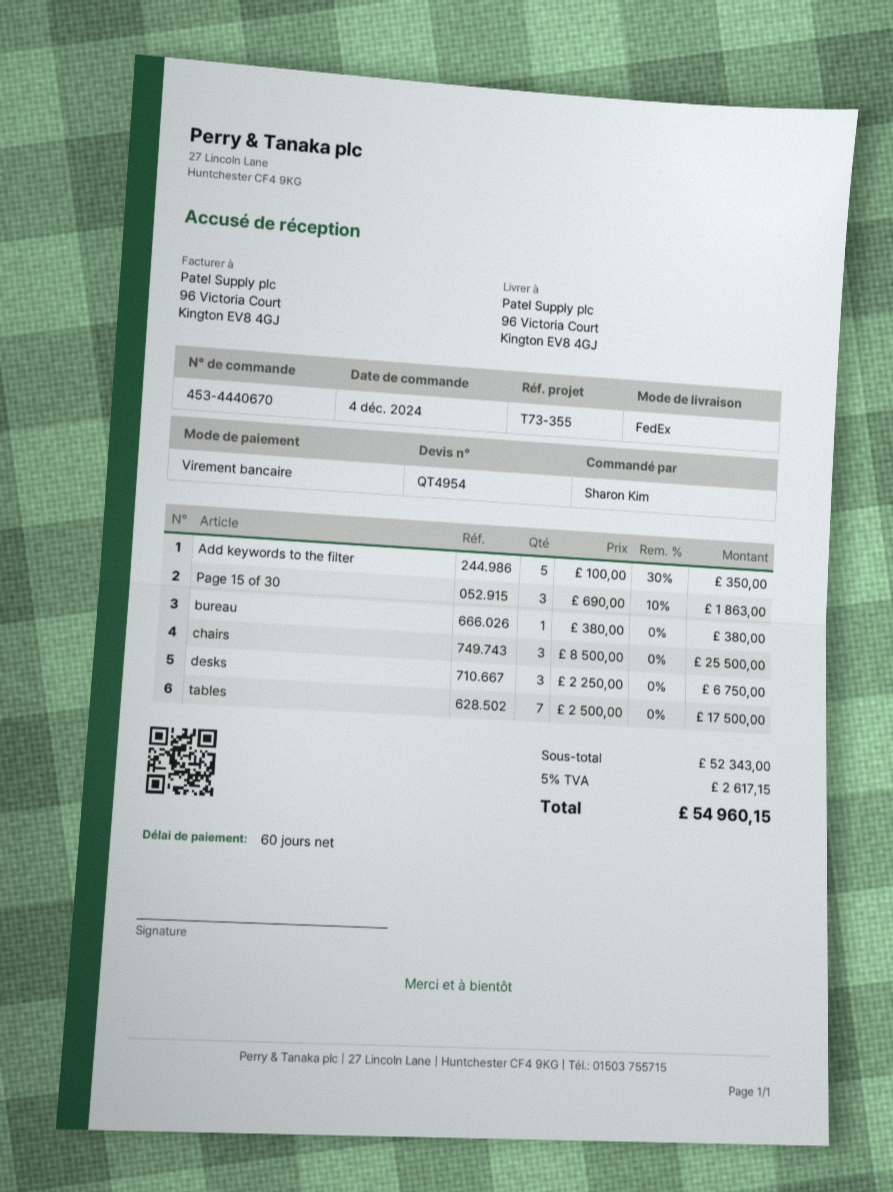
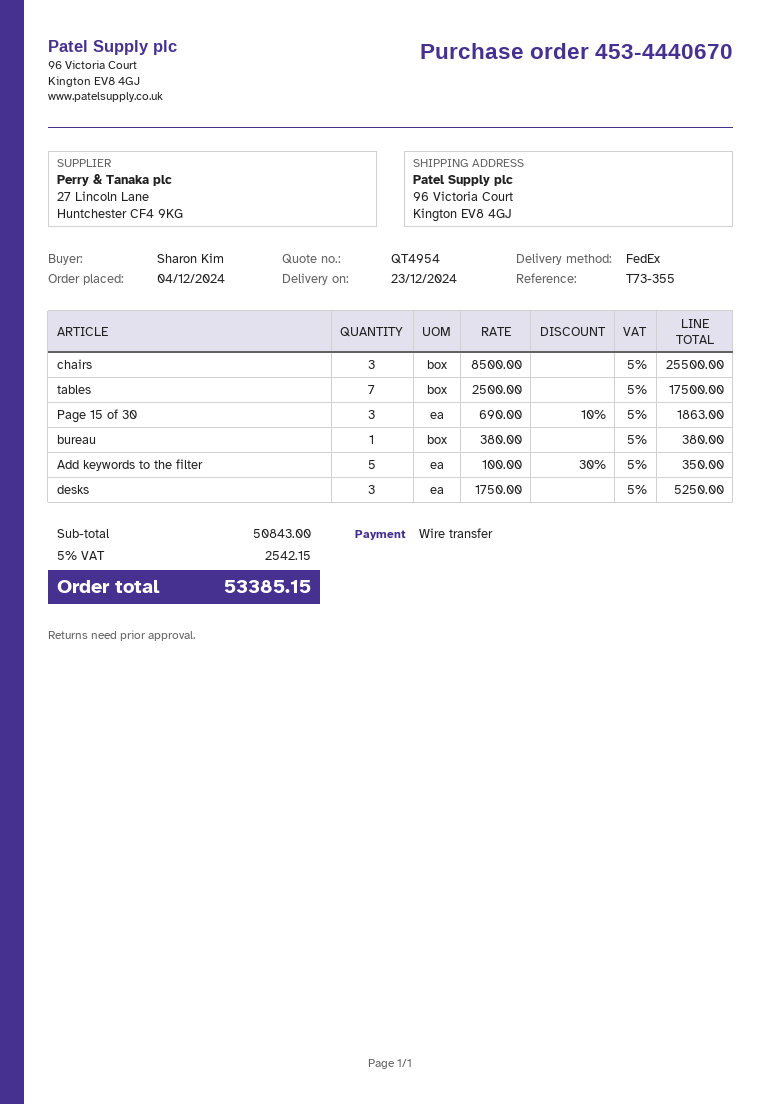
desks: 3 x 2250.00 = 6750.00 -> 3 x 1750.00 = 5250.00
subtotal: 52343.00 -> 50843.00
tax: 5% = 2617.15 -> 5% = 2542.15
total: 54960.15 -> 53385.15

